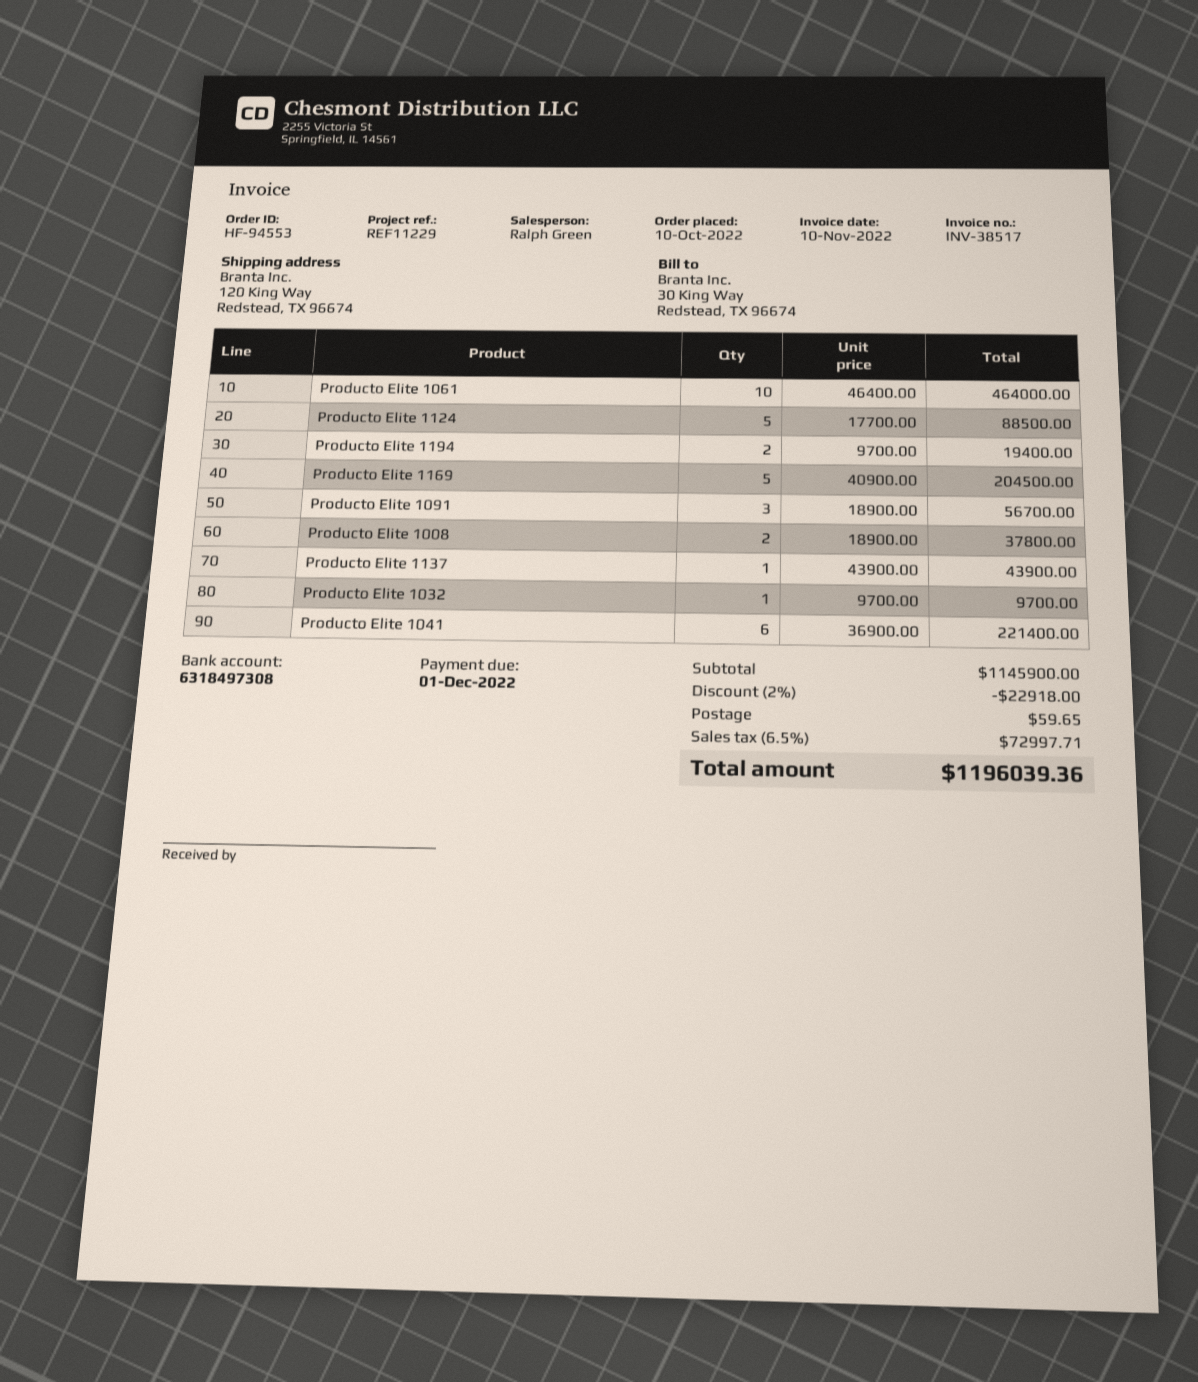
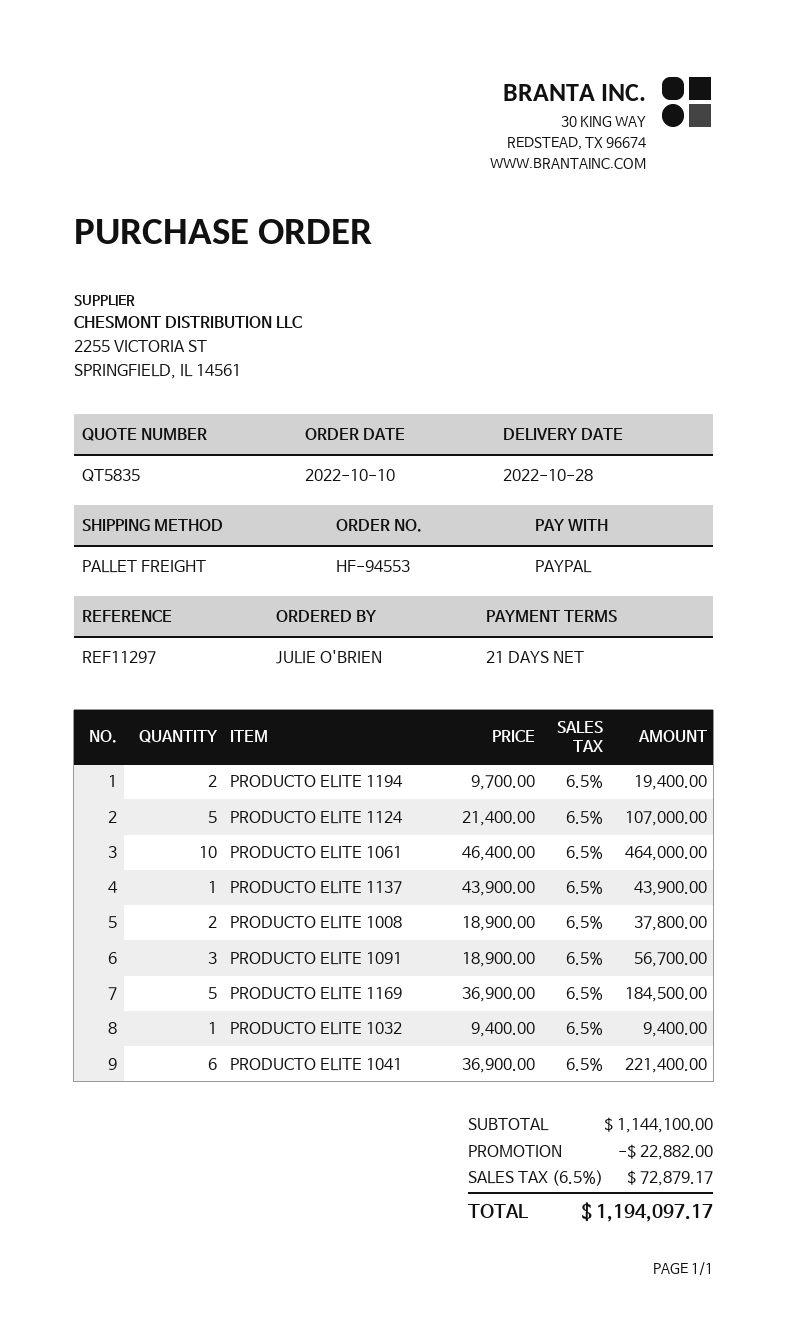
reference: REF11229 -> REF11297
Producto Elite 1124: 5 x 17700.00 = 88500.00 -> 5 x 21400.00 = 107000.00
Producto Elite 1169: 5 x 40900.00 = 204500.00 -> 5 x 36900.00 = 184500.00
Producto Elite 1032: 1 x 9700.00 = 9700.00 -> 1 x 9400.00 = 9400.00
subtotal: 1145900.00 -> 1144100.00
discount: 22918.00 -> 22882.00
shipping: 59.65 -> none
tax: 6.5% = 72997.71 -> 6.5% = 72879.17
total: 1196039.36 -> 1194097.17

